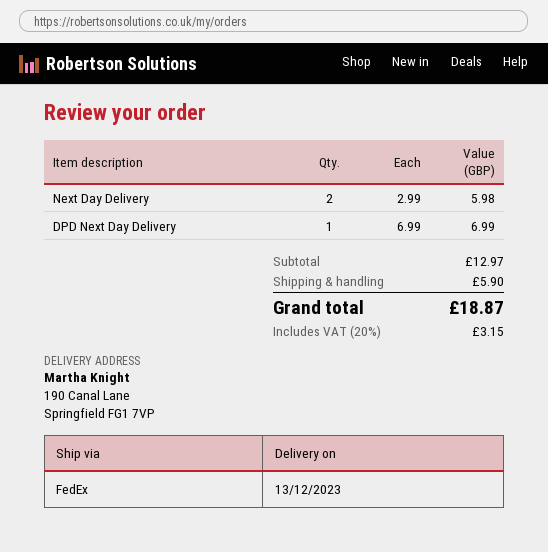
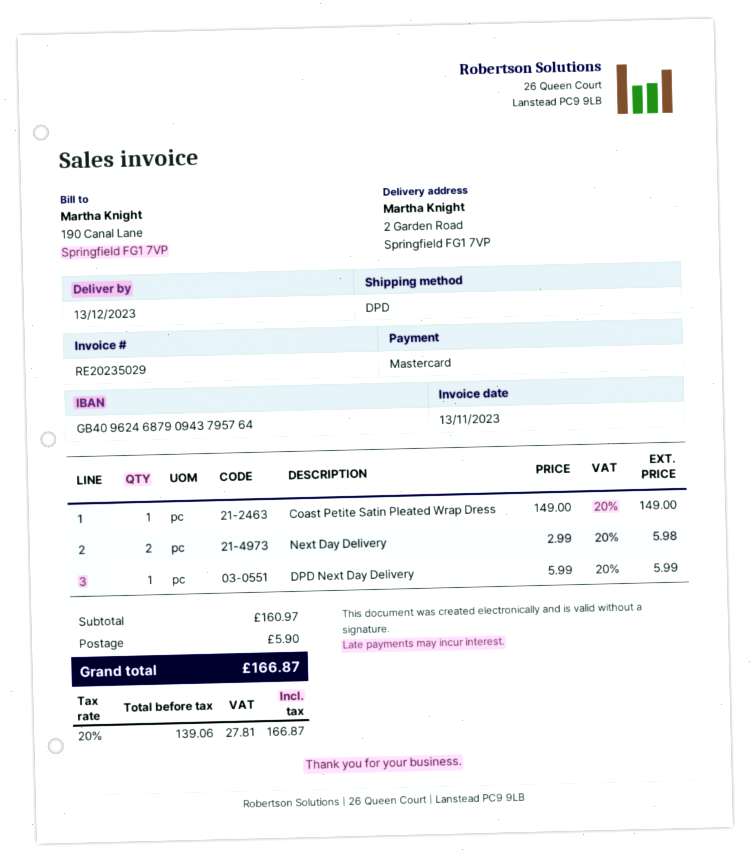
shipping method: FedEx -> DPD
ship to: 190 Canal Lane, Springfield FG1 7VP -> 2 Garden Road, Springfield FG1 7VP
DPD Next Day Delivery: 1 x 6.99 = 6.99 -> 1 x 5.99 = 5.99
Coast Petite Satin Pleated Wrap Dress: none -> 1 x 149.00 = 149.00
subtotal: 12.97 -> 160.97
tax: 20% = 3.15 -> 20% = 27.81
total: 18.87 -> 166.87

